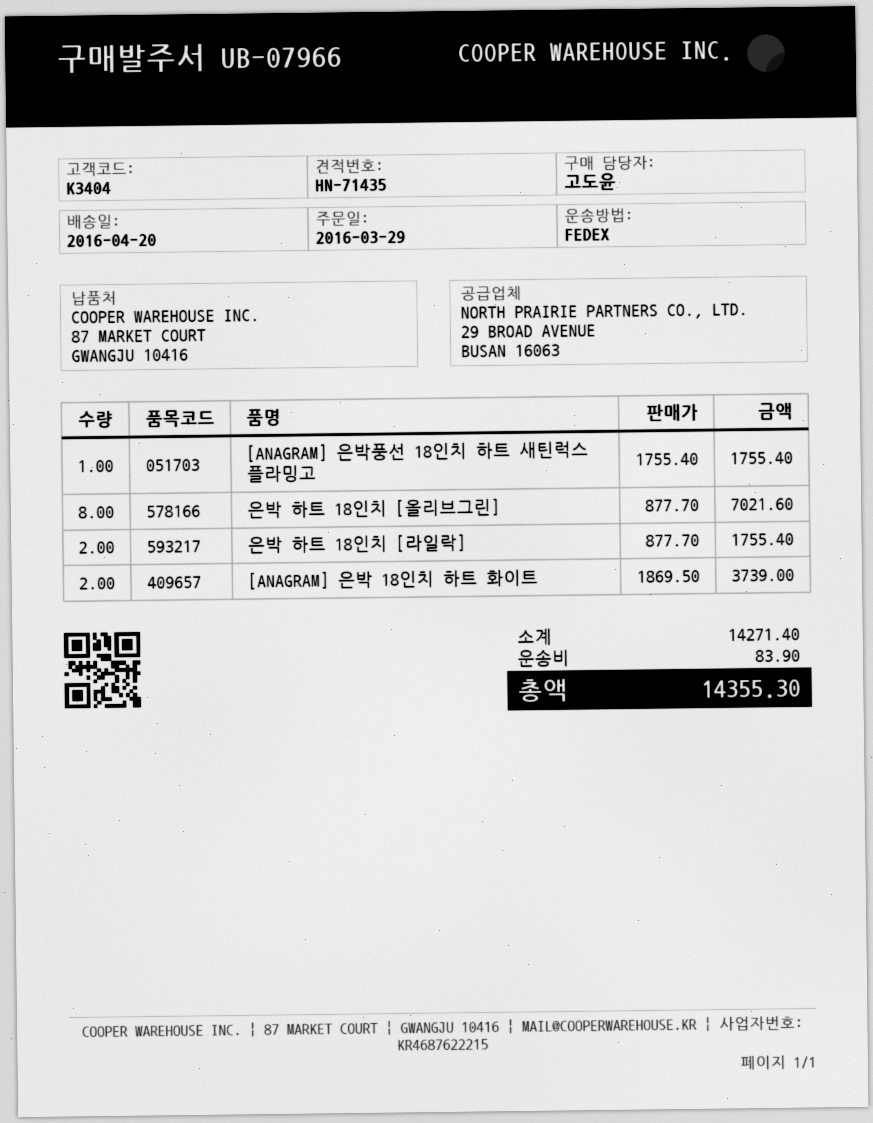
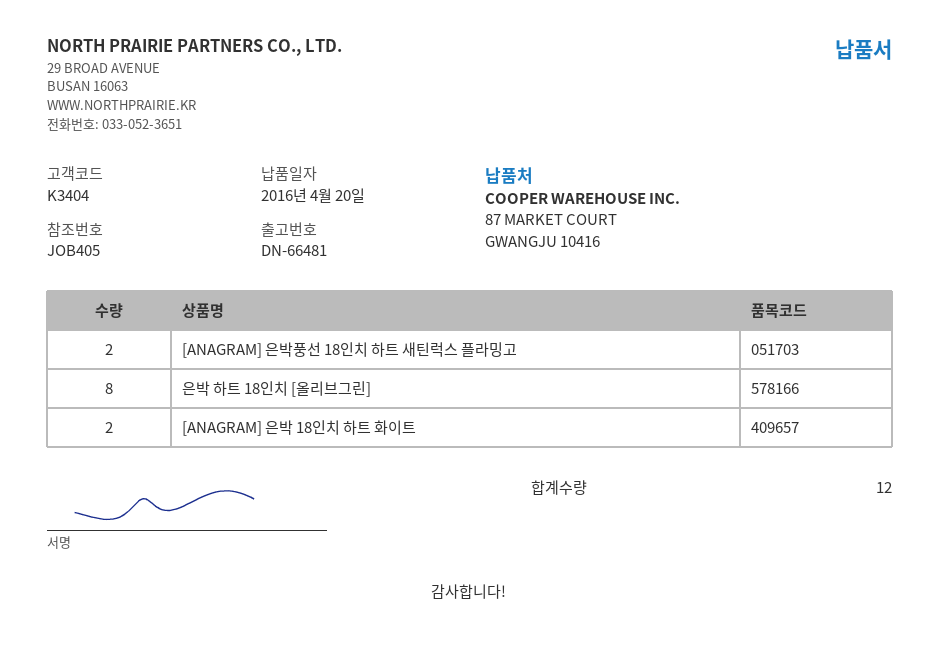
[ANAGRAM] 은박풍선 18인치 하트 새틴럭스 플라밍고: 1 -> 2
은박 하트 18인치 [라일락]: 2 -> none

